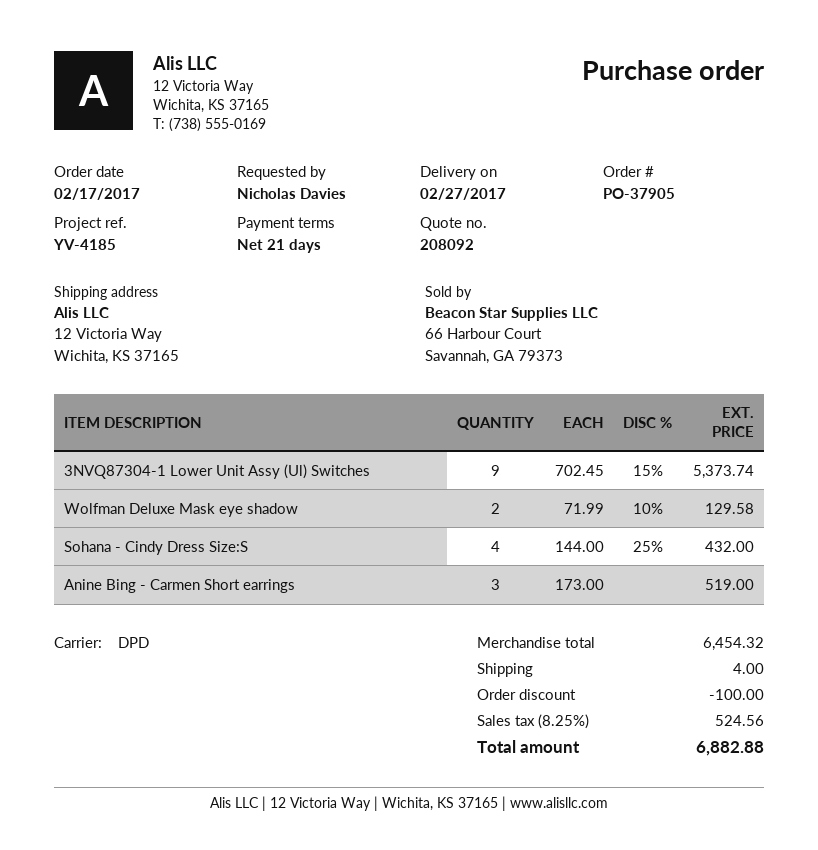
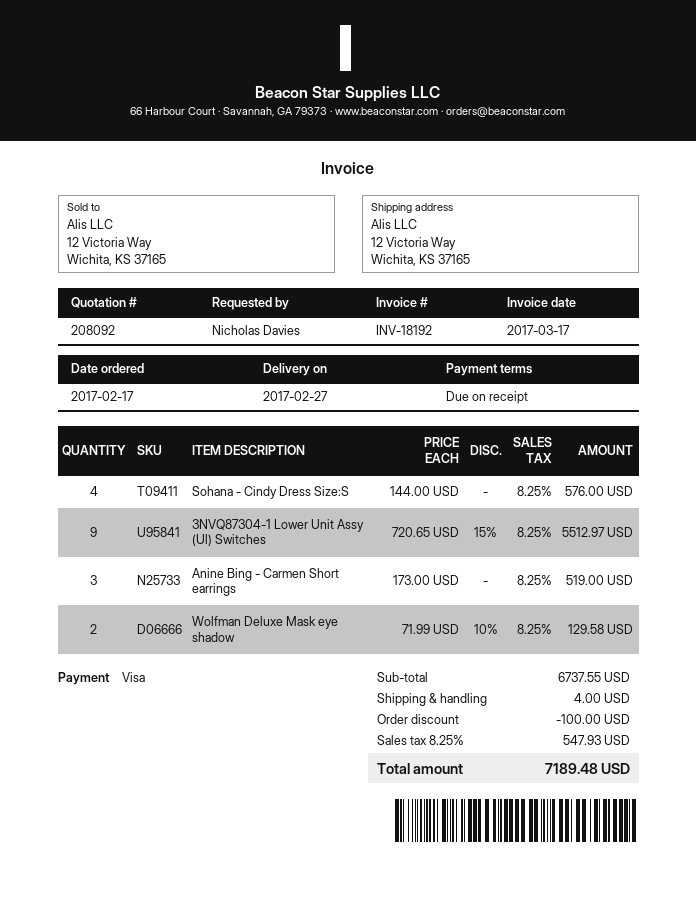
payment terms: 21 days -> on receipt
3NVQ87304-1 Lower Unit Assy (Ul) Switches: 9 x 702.45 - 15% = 5373.74 -> 9 x 720.65 - 15% = 5512.97
Sohana - Cindy Dress Size:S: 4 x 144.00 - 25% = 432.00 -> 4 x 144.00 = 576.00
subtotal: 6454.32 -> 6737.55
tax: 8.25% = 524.56 -> 8.25% = 547.93
total: 6882.88 -> 7189.48

